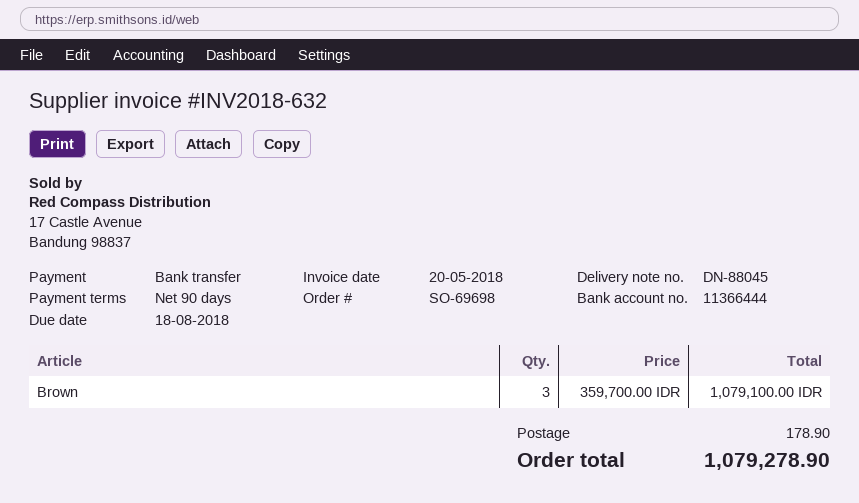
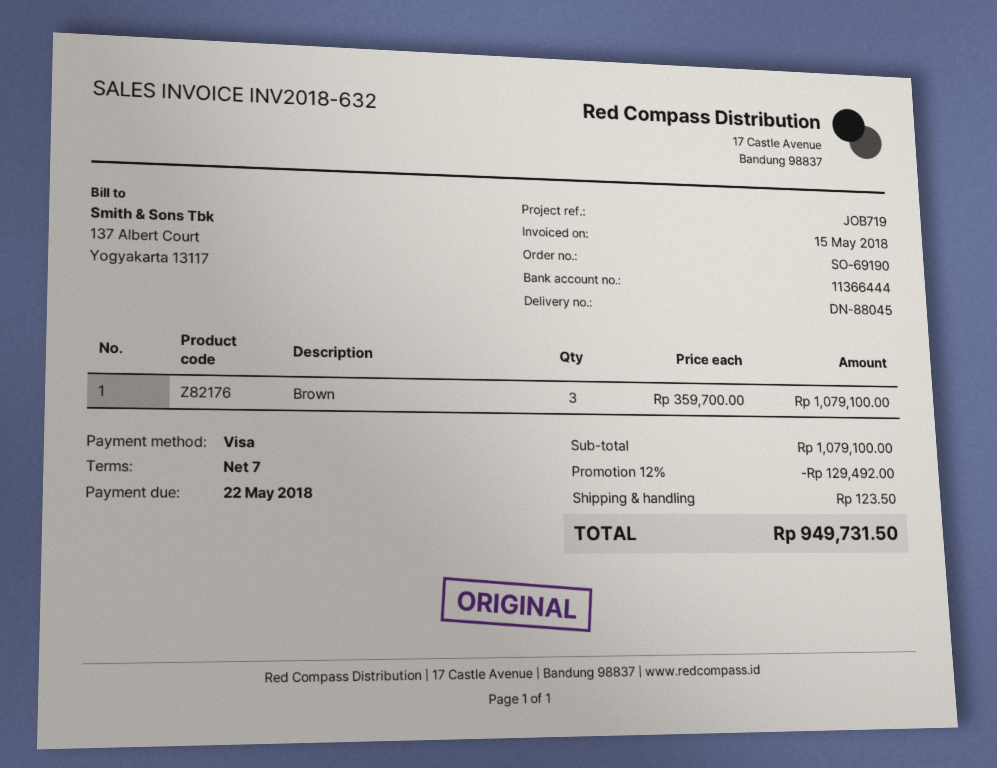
order number: SO-69698 -> SO-69190
invoice date: 2018-05-20 -> 2018-05-15
payment terms: 90 days -> 7 days
due date: 2018-08-18 -> 2018-05-22
payment method: bank transfer -> Visa
discount: none -> 12% = 129492.00
shipping: 178.90 -> 123.50
total: 1079278.90 -> 949731.50

